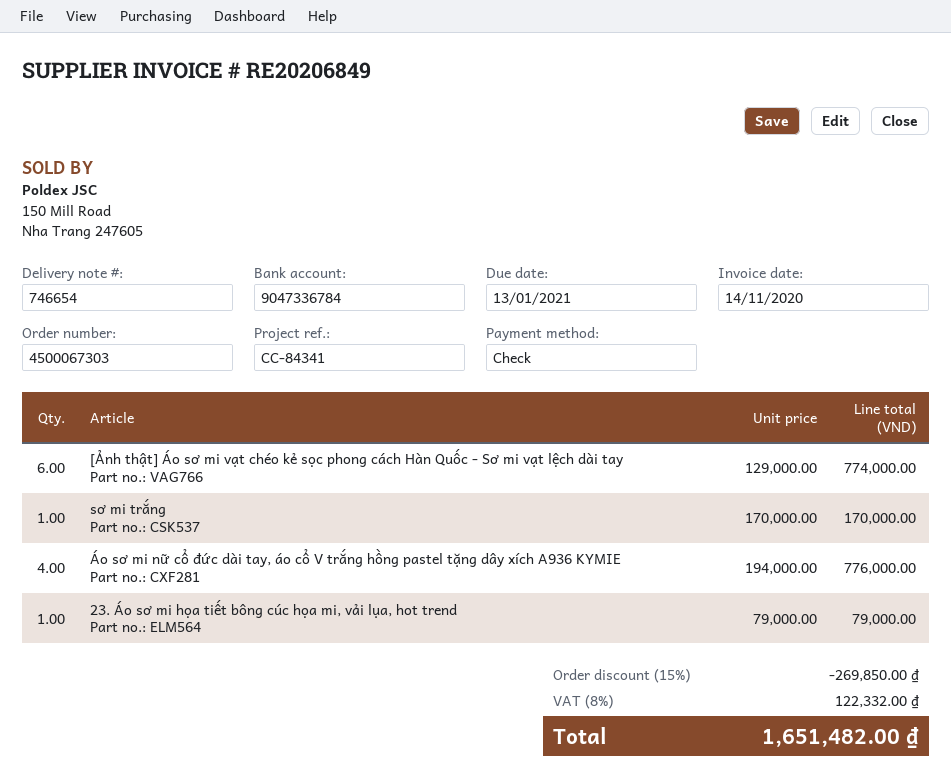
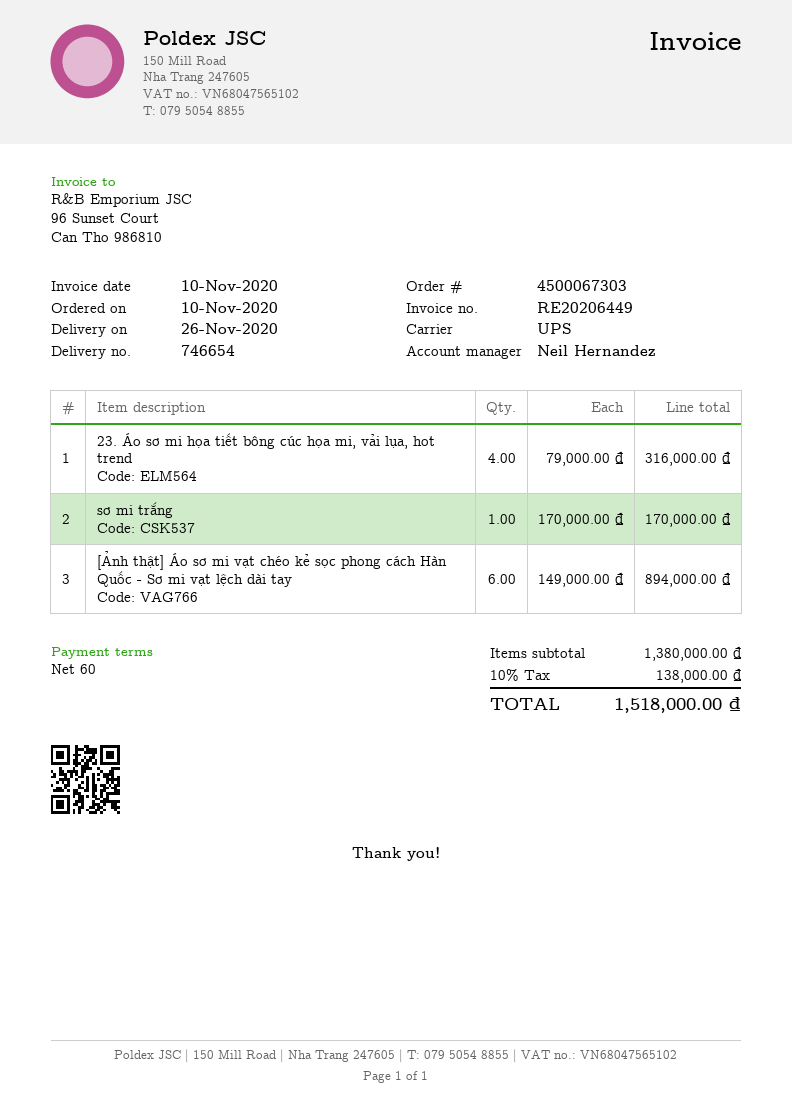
invoice number: RE20206849 -> RE20206449
invoice date: 2020-11-14 -> 2020-11-10
[Ảnh thật] Áo sơ mi vạt chéo kẻ sọc phong cách Hàn Quốc - Sơ mi vạt lệch dài tay: 6 x 129000.00 = 774000.00 -> 6 x 149000.00 = 894000.00
Áo sơ mi nữ cổ đức dài tay, áo cổ V trắng hồng pastel tặng dây xích A936 KYMIE: 4 x 194000.00 = 776000.00 -> none
23. Áo sơ mi họa tiết bông cúc họa mi, vải lụa, hot trend: 1 x 79000.00 = 79000.00 -> 4 x 79000.00 = 316000.00
discount: 15% = 269850.00 -> none
tax: 8% = 122332.00 -> 10% = 138000.00
total: 1651482.00 -> 1518000.00

